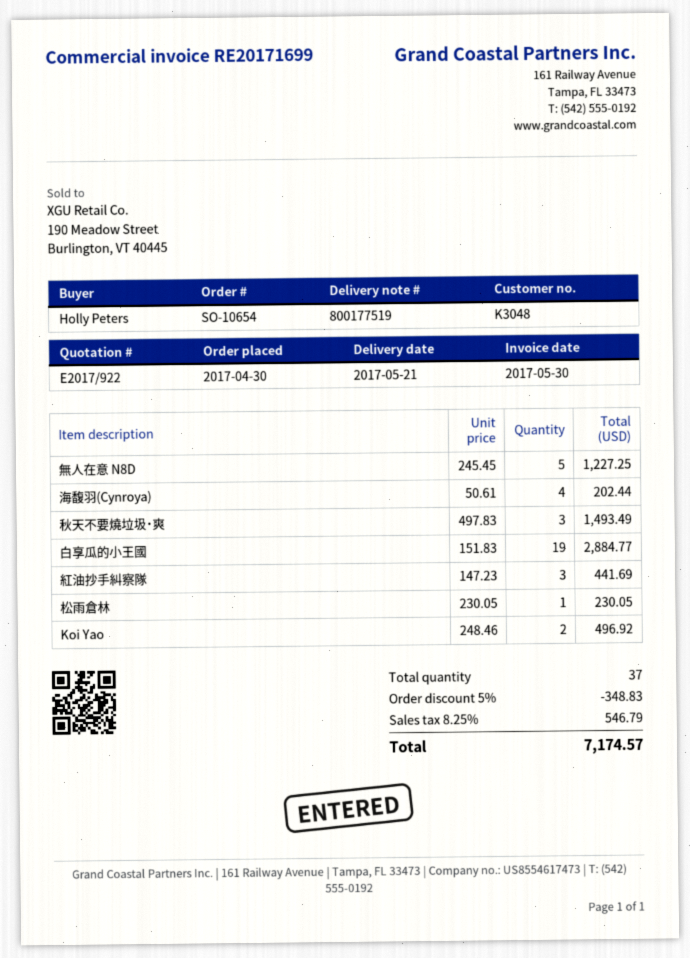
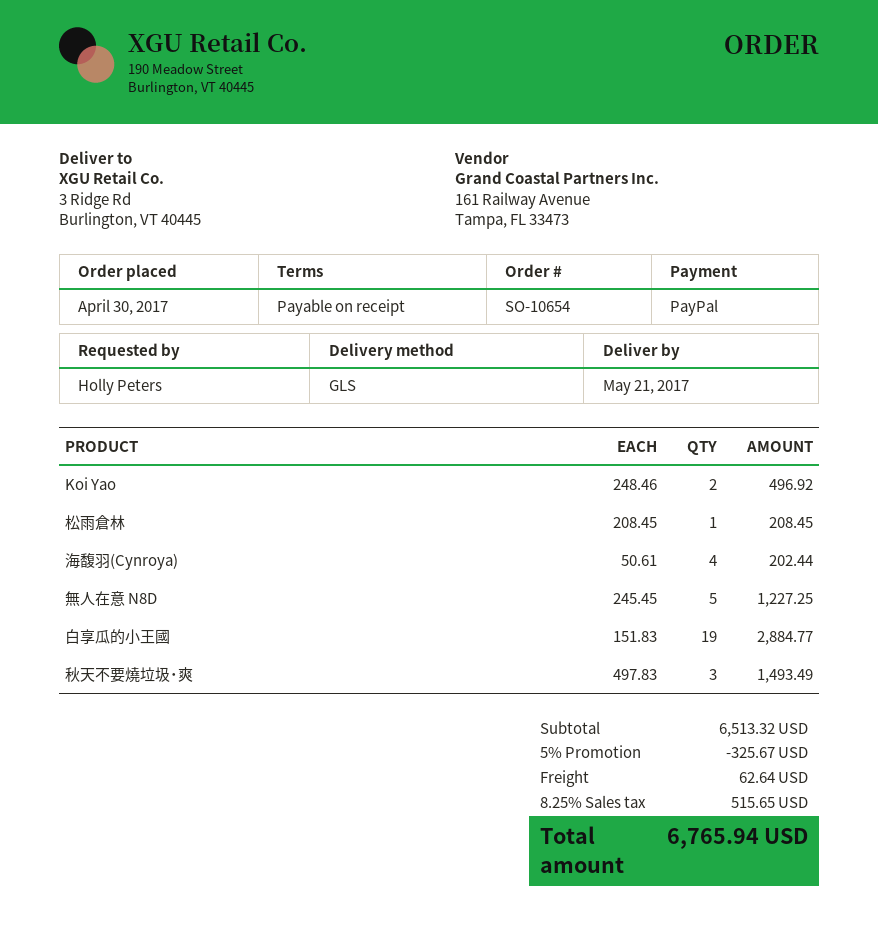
紅油抄手糾察隊: 3 x 147.23 = 441.69 -> none
松雨倉林: 1 x 230.05 = 230.05 -> 1 x 208.45 = 208.45
discount: 5% = 348.83 -> 5% = 325.67
shipping: none -> 62.64
tax: 8.25% = 546.79 -> 8.25% = 515.65
total: 7174.57 -> 6765.94

